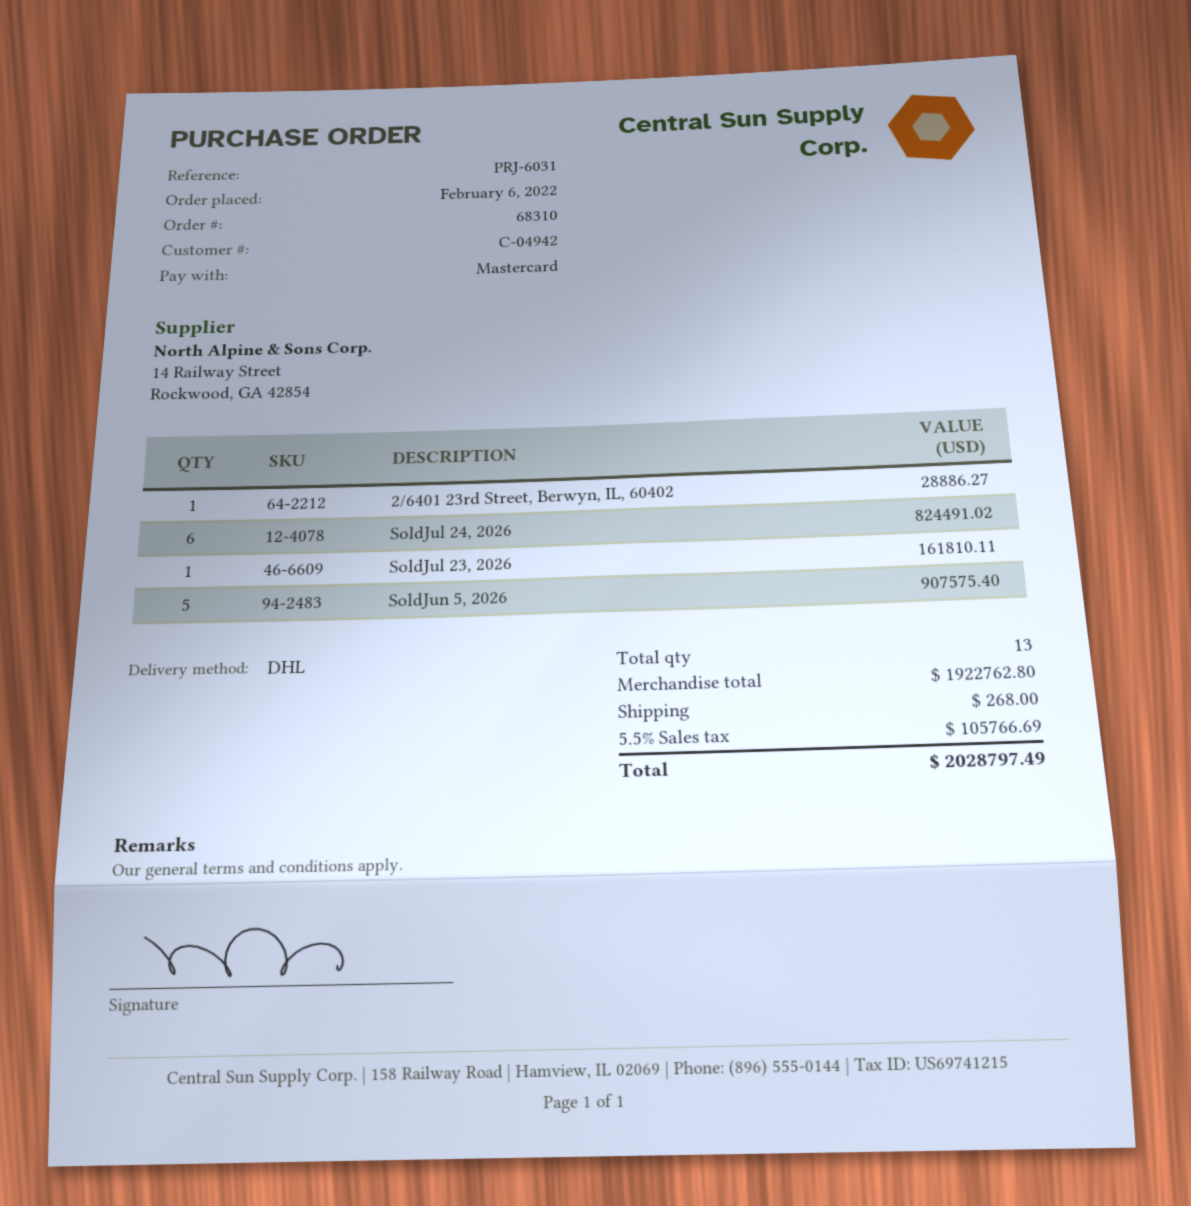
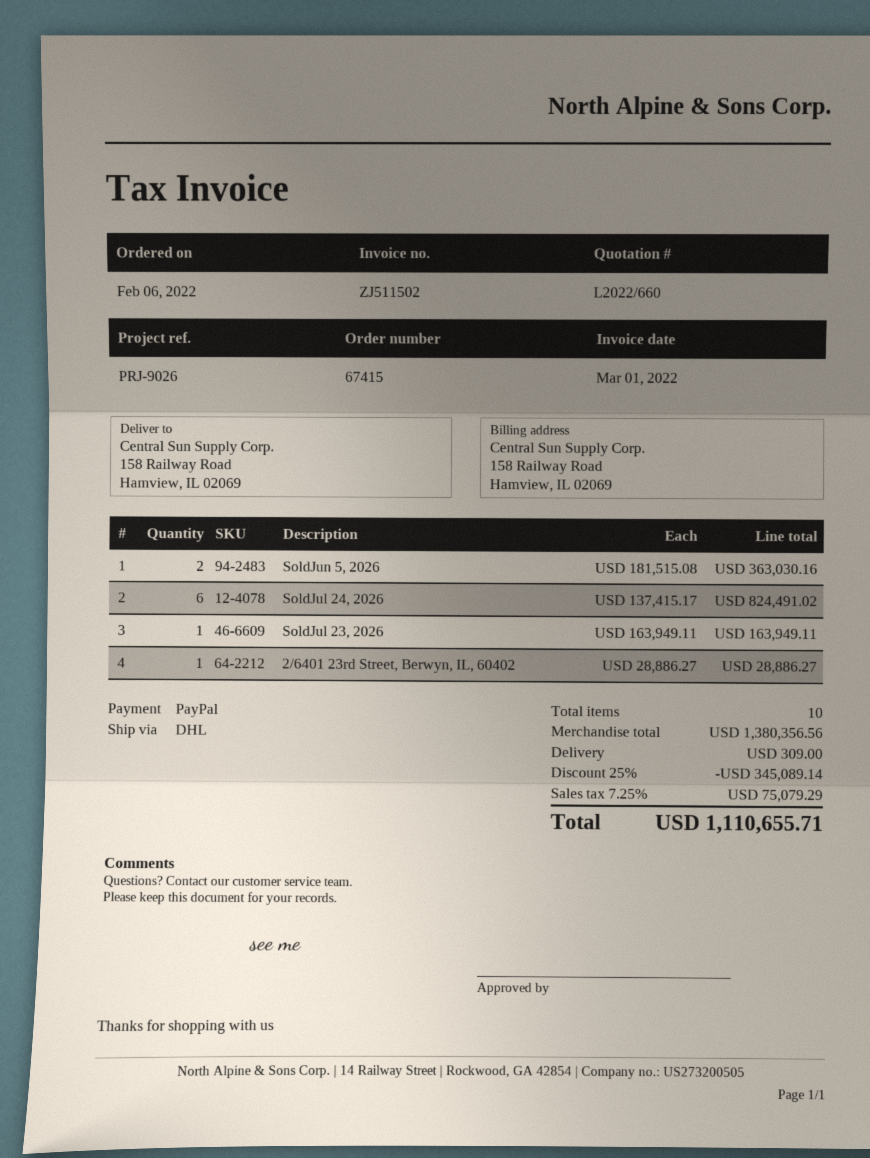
order number: 68310 -> 67415
reference: PRJ-6031 -> PRJ-9026
payment method: Mastercard -> PayPal
SoldJul 23, 2026: 1 for 161810.11 -> 1 for 163949.11
SoldJun 5, 2026: 5 for 907575.40 -> 2 for 363030.16
total quantity: 13 -> 10
subtotal: 1922762.80 -> 1380356.56
discount: none -> 25% = 345089.14
shipping: 268.00 -> 309.00
tax: 5.5% = 105766.69 -> 7.25% = 75079.29
total: 2028797.49 -> 1110655.71

